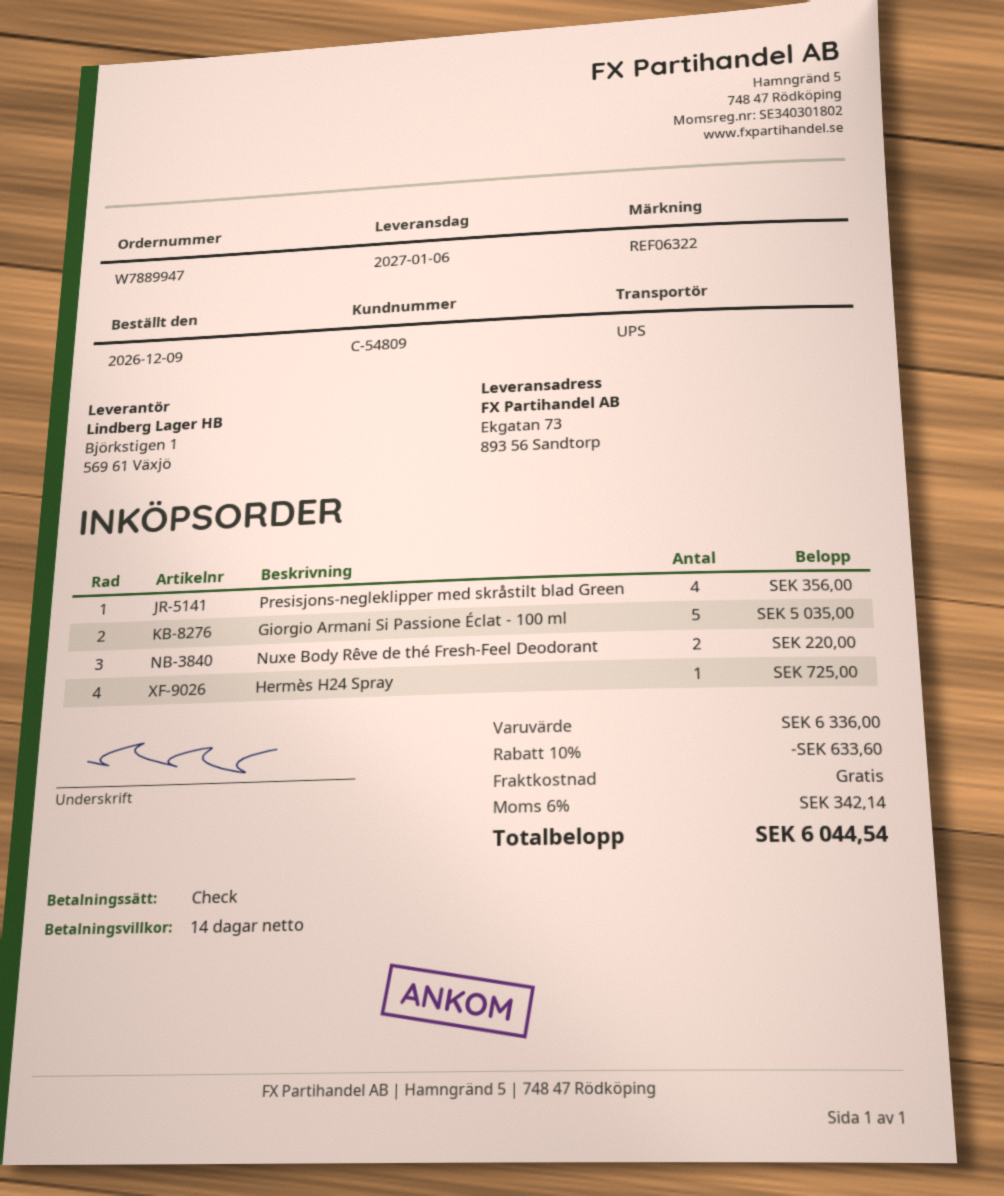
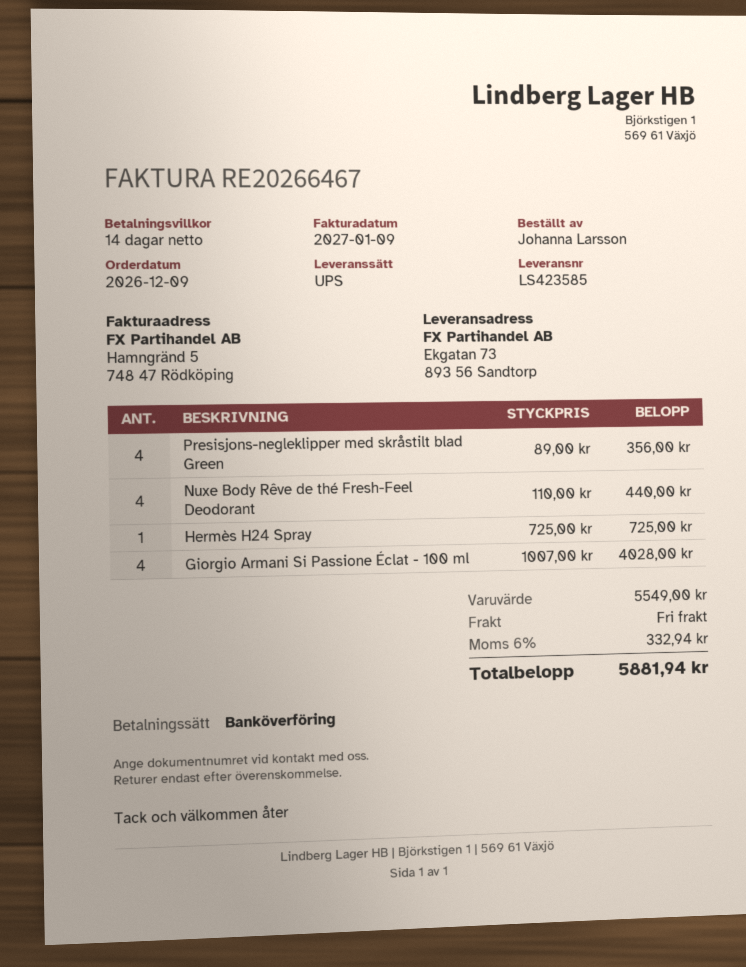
payment method: cheque -> bank transfer
Giorgio Armani Si Passione Éclat - 100 ml: 5 for 5035.00 -> 4 for 4028.00
Nuxe Body Rêve de thé Fresh-Feel Deodorant: 2 for 220.00 -> 4 for 440.00
subtotal: 6336.00 -> 5549.00
discount: 10% = 633.60 -> none
tax: 6% = 342.14 -> 6% = 332.94
total: 6044.54 -> 5881.94

